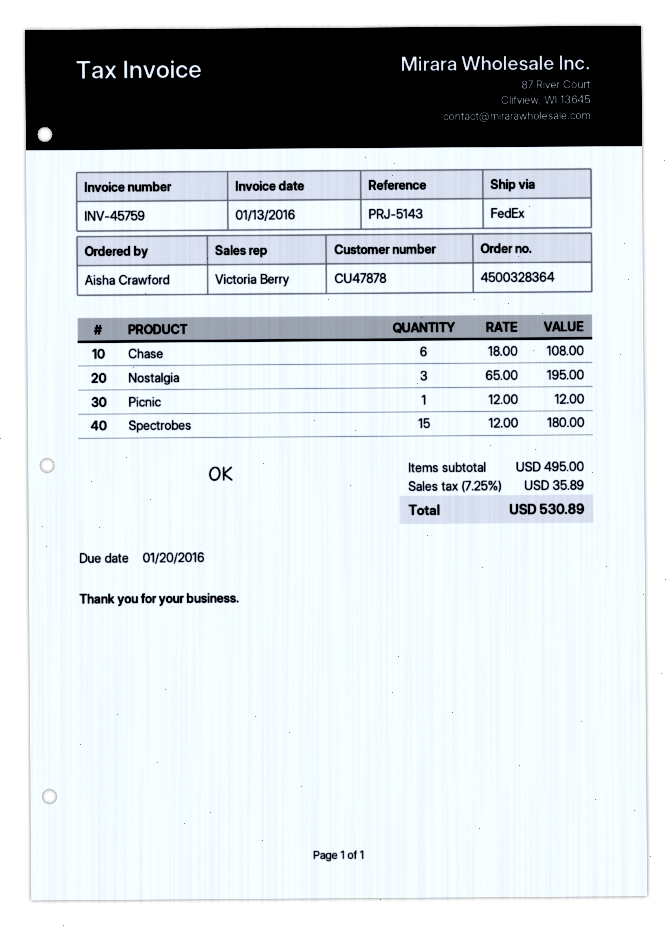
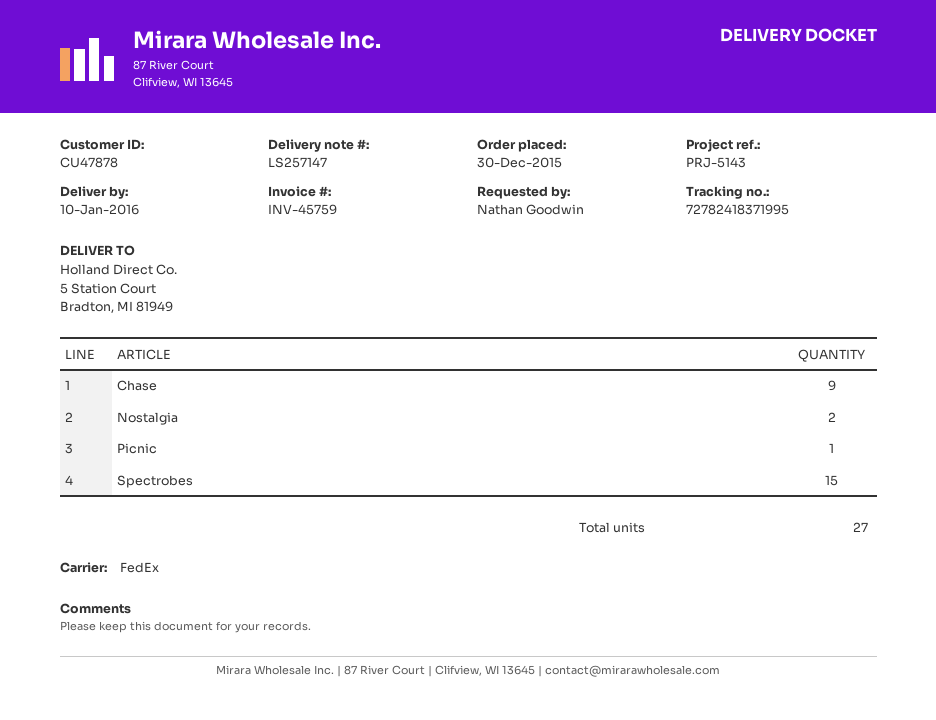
ordered by: Aisha Crawford -> Nathan Goodwin
Chase: 6 -> 9
Nostalgia: 3 -> 2

